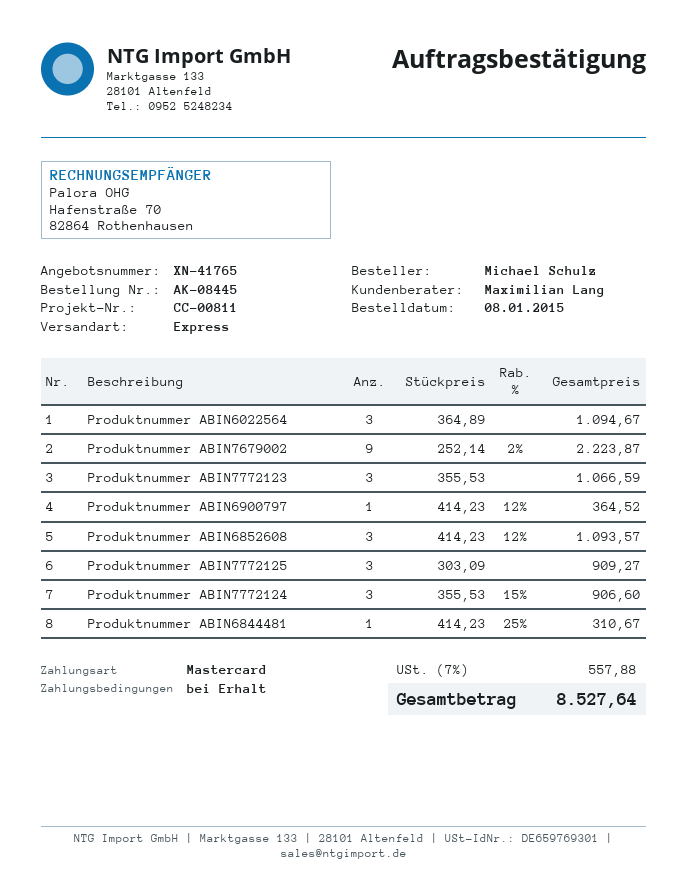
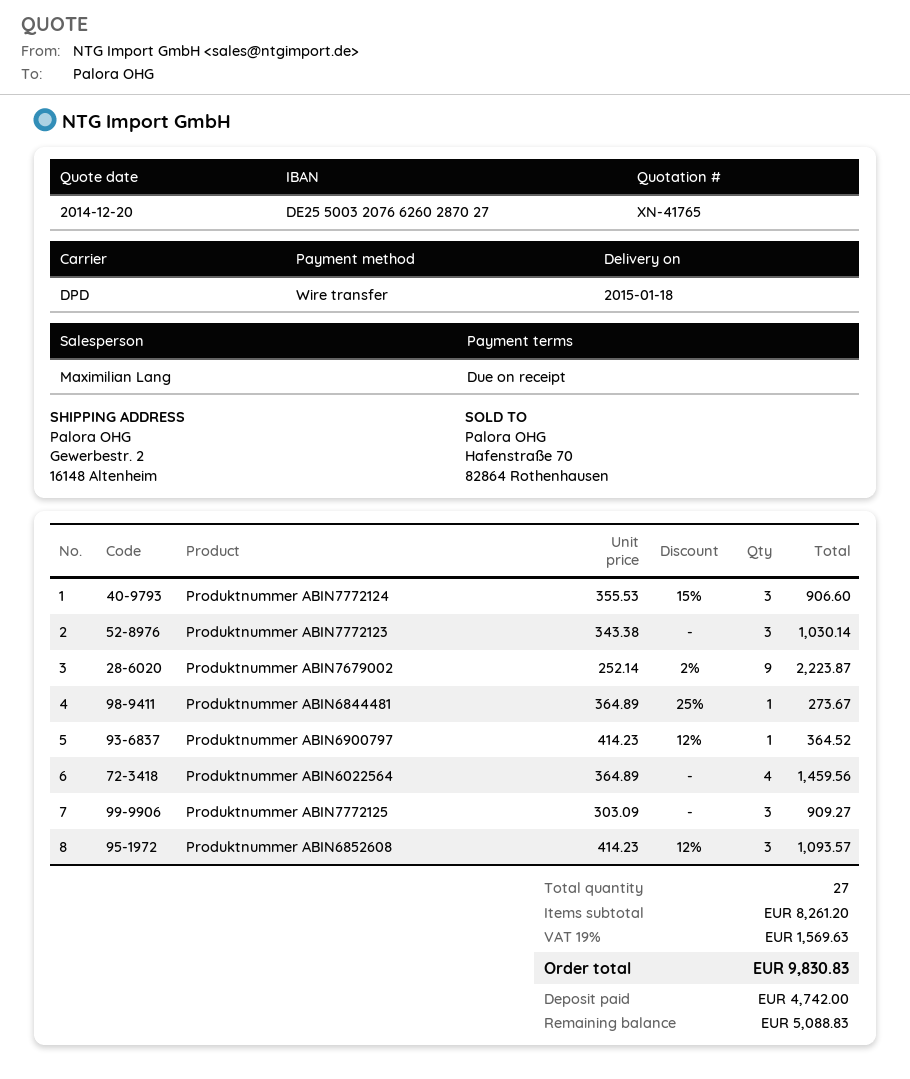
payment method: Mastercard -> bank transfer
shipping method: express -> DPD
Produktnummer ABIN6022564: 3 x 364.89 = 1094.67 -> 4 x 364.89 = 1459.56
Produktnummer ABIN7772123: 3 x 355.53 = 1066.59 -> 3 x 343.38 = 1030.14
Produktnummer ABIN6844481: 1 x 414.23 - 25% = 310.67 -> 1 x 364.89 - 25% = 273.67
tax: 7% = 557.88 -> 19% = 1569.63
total: 8527.64 -> 9830.83

